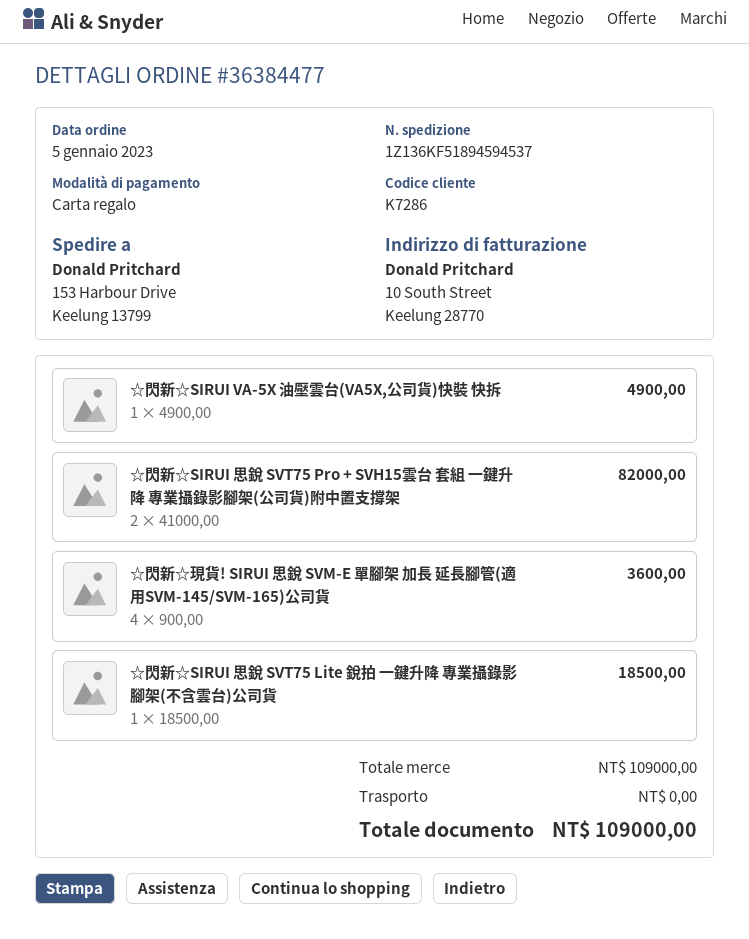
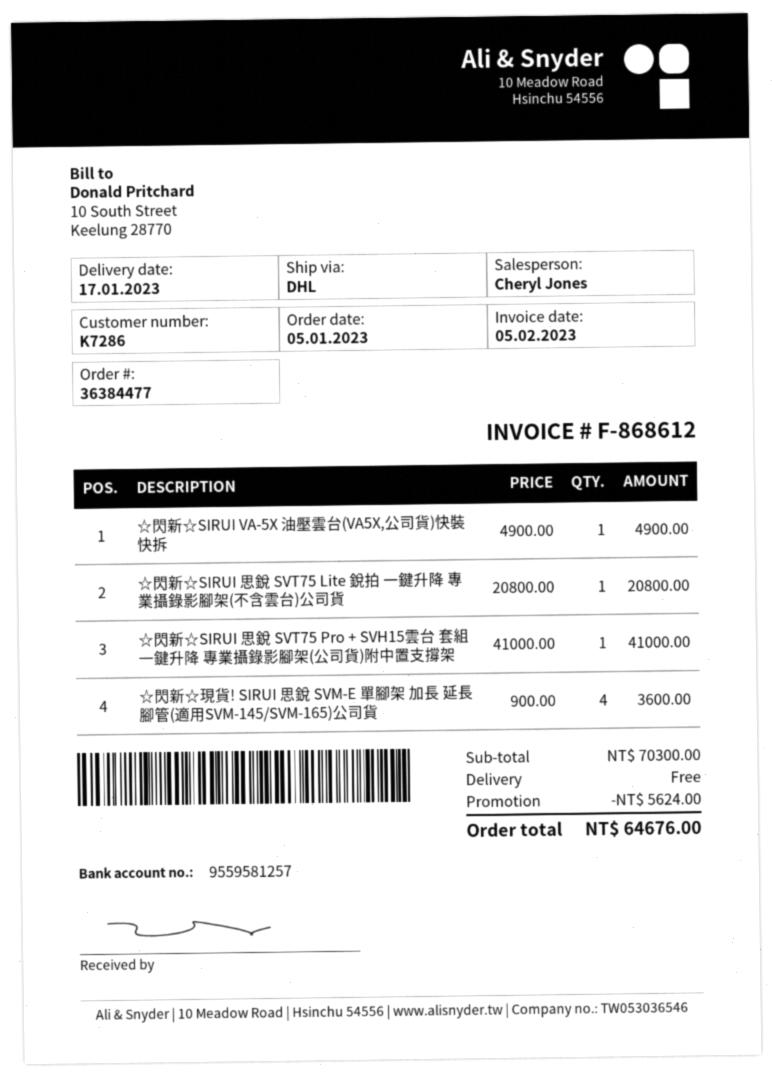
☆閃新☆SIRUI 思銳 SVT75 Pro + SVH15雲台 套組 一鍵升降 專業攝錄影腳架(公司貨)附中置支撐架: 2 x 41000.00 = 82000.00 -> 1 x 41000.00 = 41000.00
☆閃新☆SIRUI 思銳 SVT75 Lite 銳拍 一鍵升降 專業攝錄影腳架(不含雲台)公司貨: 1 x 18500.00 = 18500.00 -> 1 x 20800.00 = 20800.00
subtotal: 109000.00 -> 70300.00
discount: none -> 5624.00
total: 109000.00 -> 64676.00

